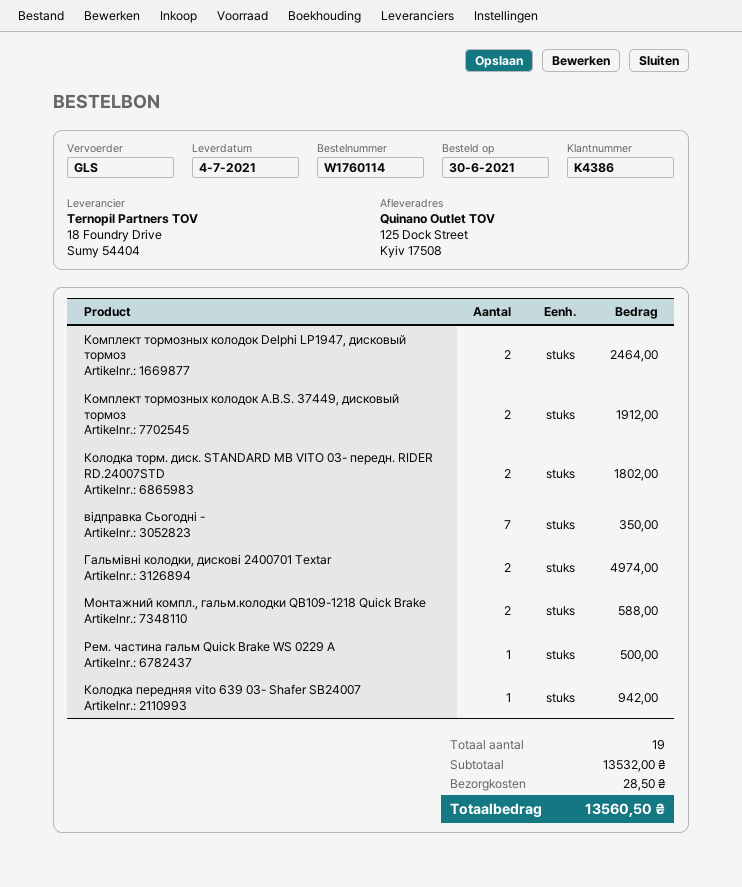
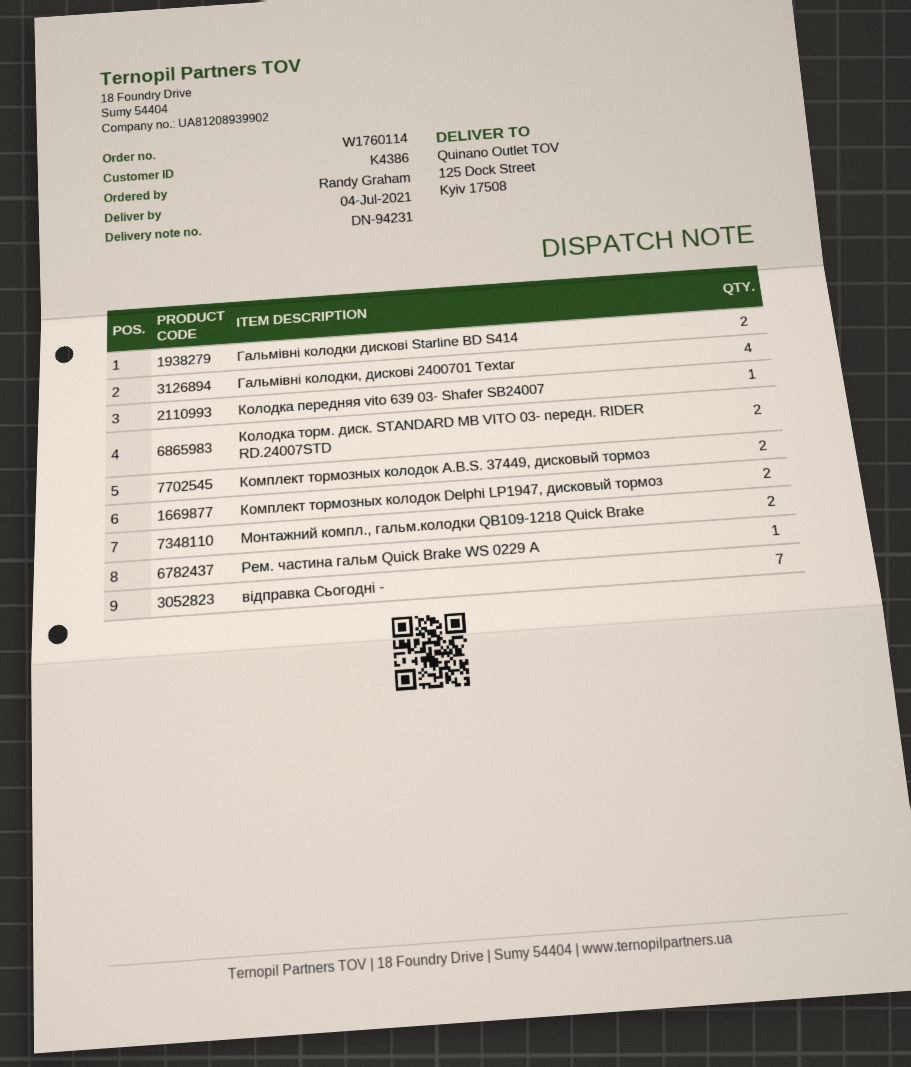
Гальмівні колодки, дискові 2400701 Textar: 2 -> 4
Гальмівні колодки дискові Starline BD S414: none -> 2

